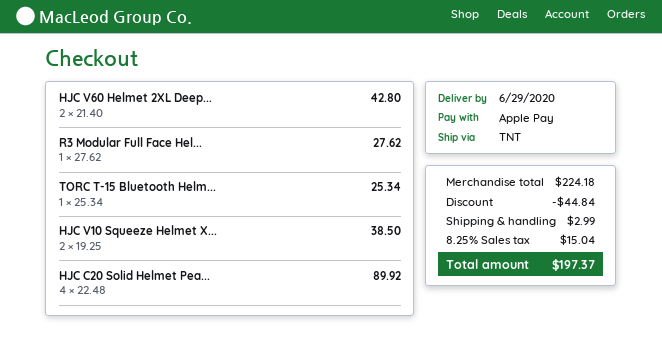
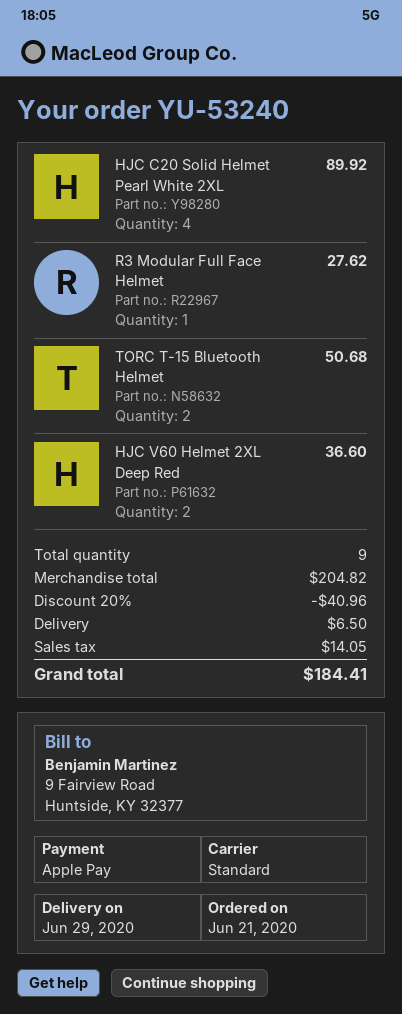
shipping method: TNT -> standard
HJC V60 Helmet 2XL Deep...: 2 for 42.80 -> 2 for 36.60
TORC T-15 Bluetooth Helm...: 1 for 25.34 -> 2 for 50.68
HJC V10 Squeeze Helmet X...: 2 for 38.50 -> none
subtotal: 224.18 -> 204.82
discount: 44.84 -> 40.96
shipping: 2.99 -> 6.50
tax: 15.04 -> 14.05
total: 197.37 -> 184.41

